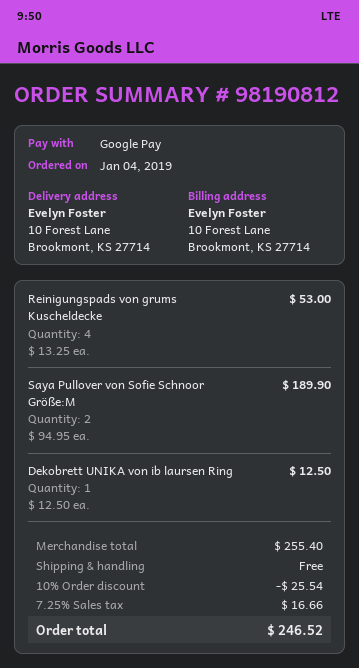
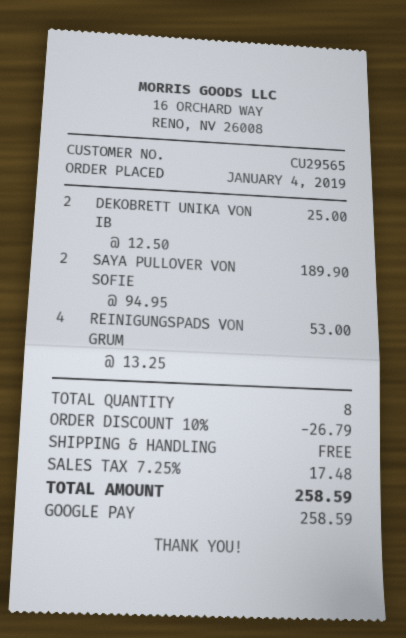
Dekobrett UNIKA von ib laursen Ring: 1 x 12.50 = 12.50 -> 2 x 12.50 = 25.00
discount: 10% = 25.54 -> 10% = 26.79
tax: 7.25% = 16.66 -> 7.25% = 17.48
total: 246.52 -> 258.59

